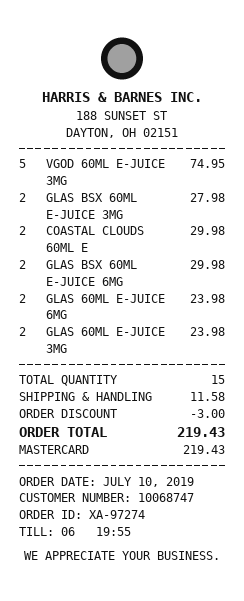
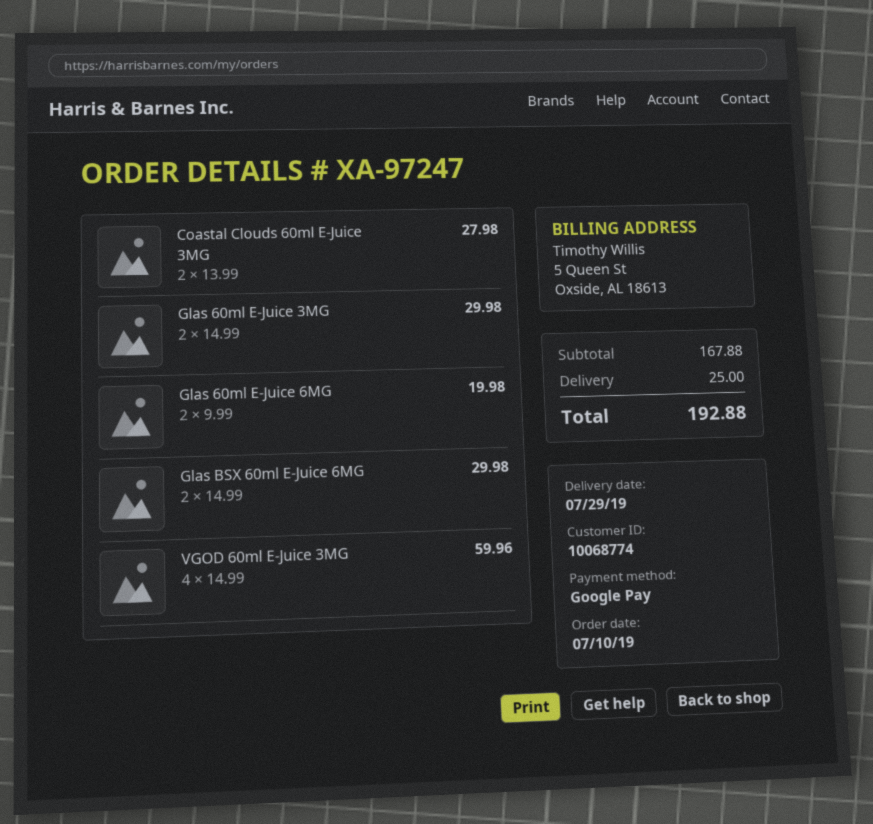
order number: XA-97274 -> XA-97247
customer number: 10068747 -> 10068774
payment method: Mastercard -> Google Pay
VGOD 60ML E-JUICE 3MG: 5 for 74.95 -> 4 for 59.96
GLAS BSX 60ML E-JUICE 3MG: 2 for 27.98 -> none
COASTAL CLOUDS 60ML E: 2 for 29.98 -> 2 for 27.98
GLAS 60ML E-JUICE 6MG: 2 for 23.98 -> 2 for 19.98
GLAS 60ML E-JUICE 3MG: 2 for 23.98 -> 2 for 29.98
discount: 3.00 -> none
shipping: 11.58 -> 25.00
total: 219.43 -> 192.88

